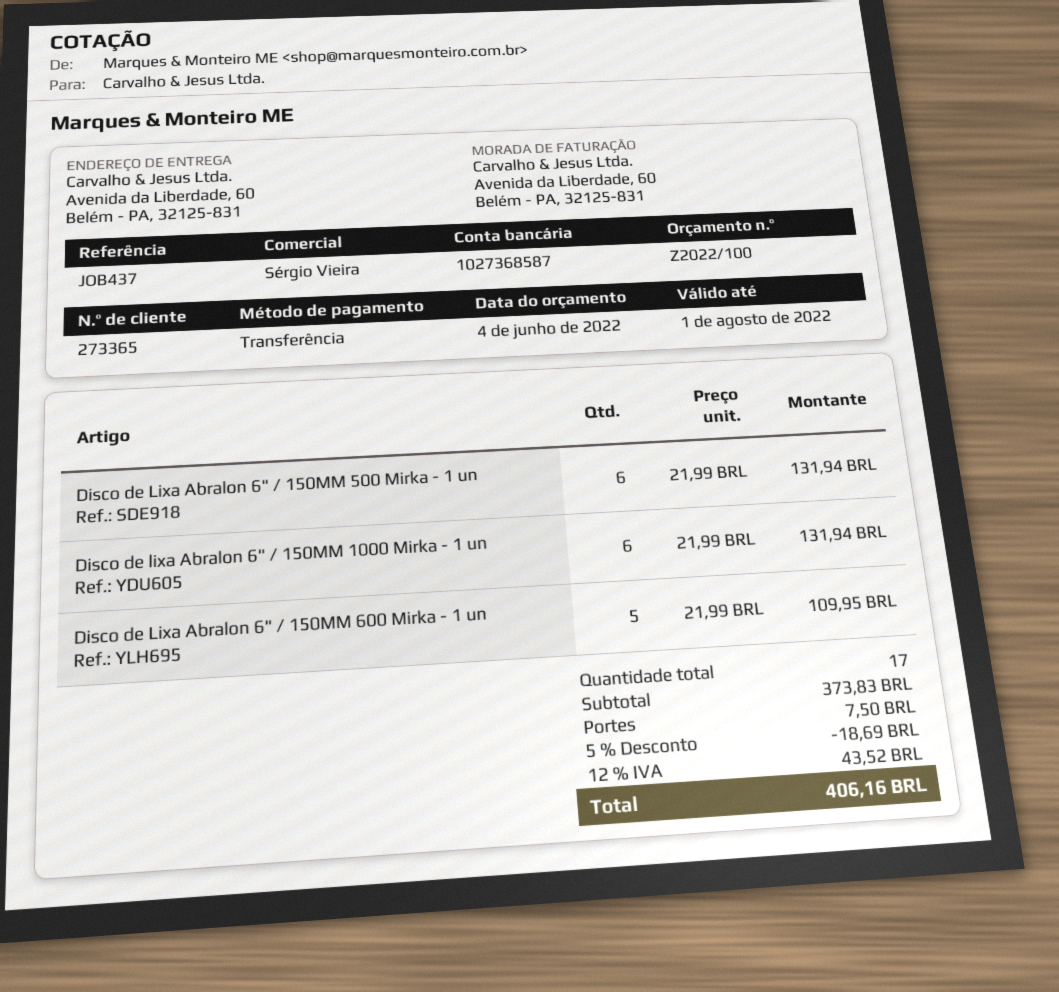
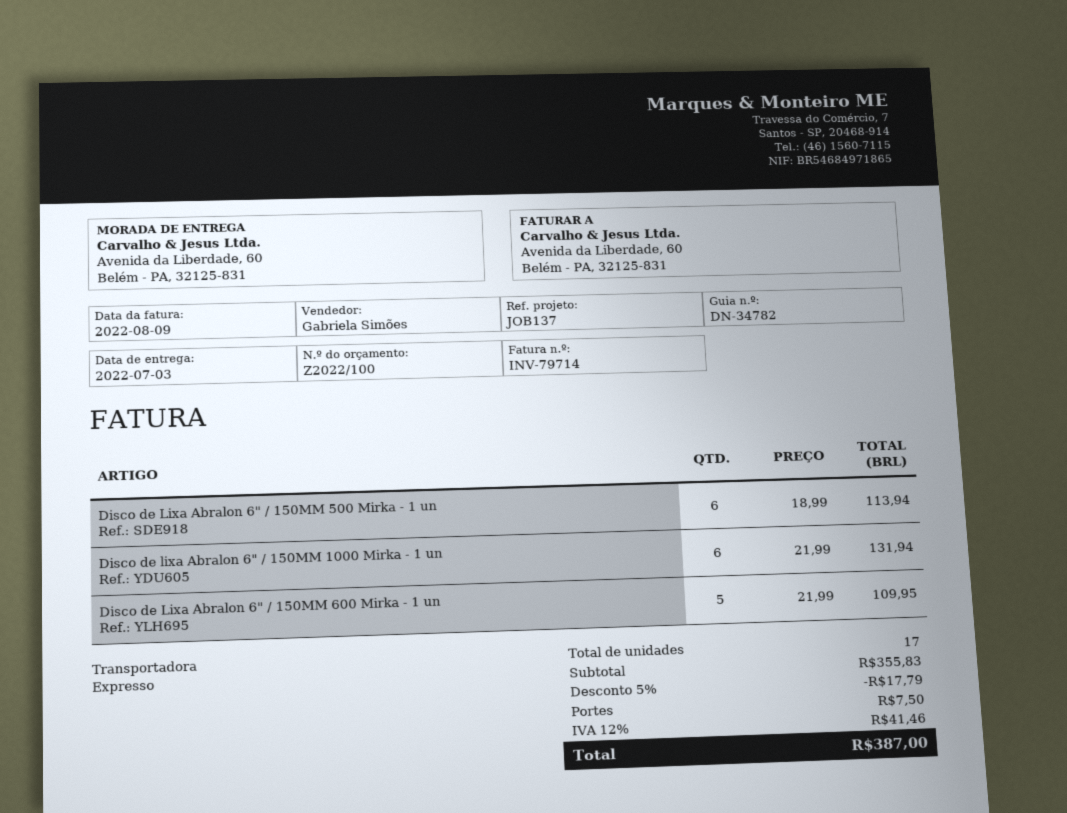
reference: JOB437 -> JOB137
sales rep: Sérgio Vieira -> Gabriela Simões
Disco de Lixa Abralon 6" / 150MM 500 Mirka - 1 un: 6 x 21.99 = 131.94 -> 6 x 18.99 = 113.94
subtotal: 373.83 -> 355.83
discount: 5% = 18.69 -> 5% = 17.79
tax: 12% = 43.52 -> 12% = 41.46
total: 406.16 -> 387.00

